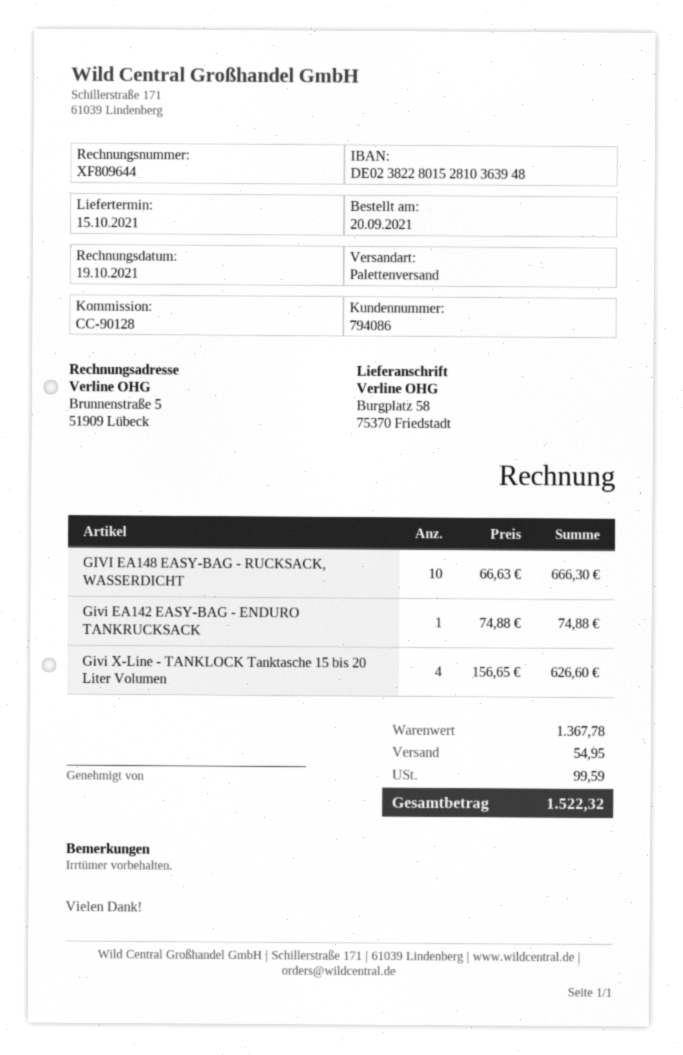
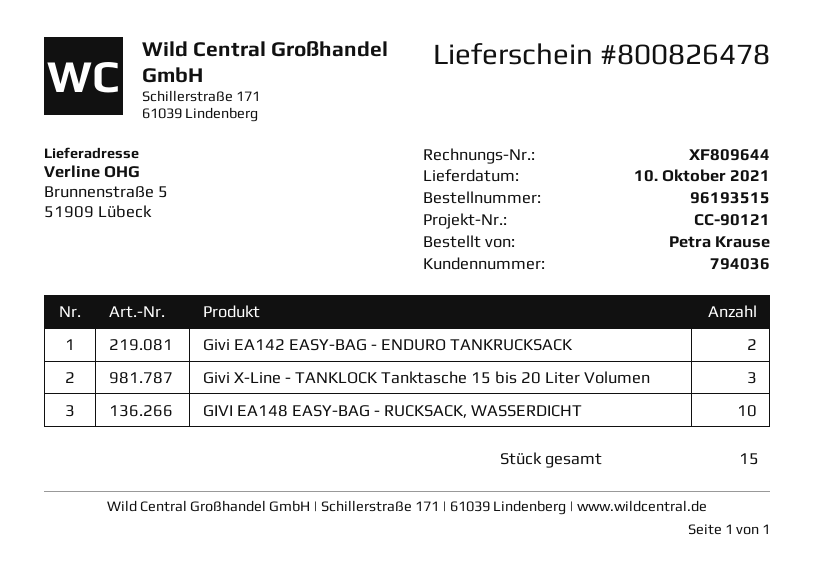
delivery date: 2021-10-15 -> 2021-10-10
customer number: 794086 -> 794036
reference: CC-90128 -> CC-90121
ship to: Burgplatz 58, 75370 Friedstadt -> Brunnenstraße 5, 51909 Lübeck
Givi EA142 EASY-BAG - ENDURO TANKRUCKSACK: 1 -> 2
Givi X-Line - TANKLOCK Tanktasche 15 bis 20 Liter Volumen: 4 -> 3

